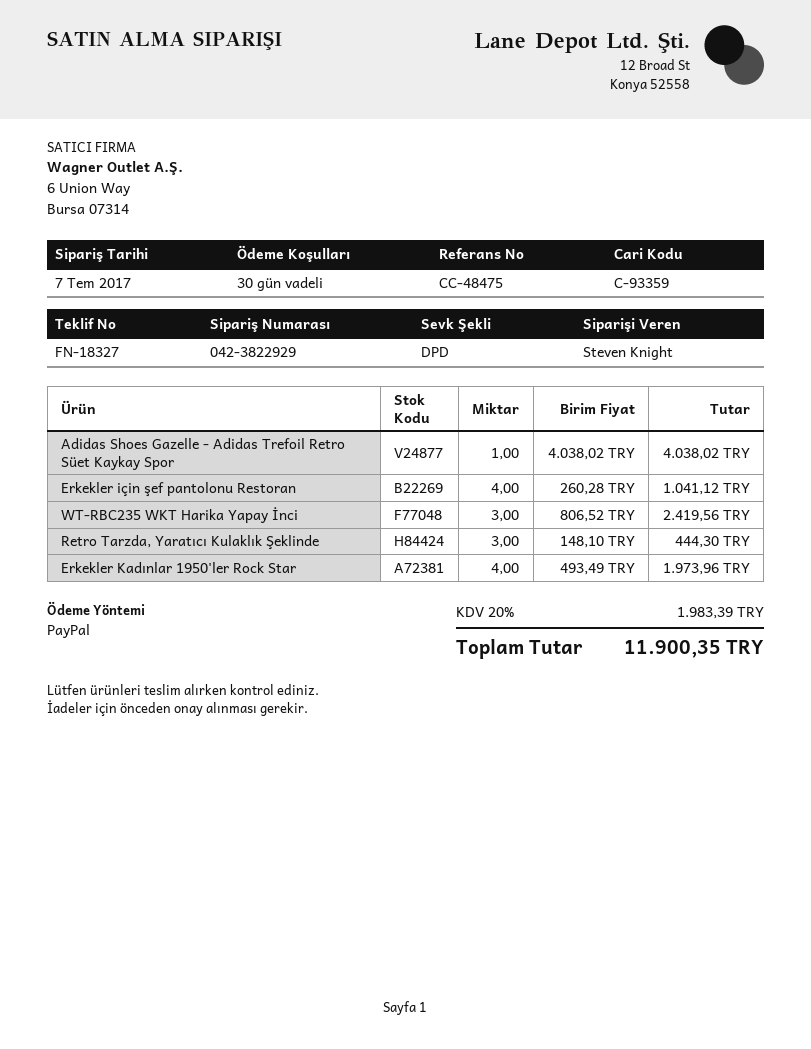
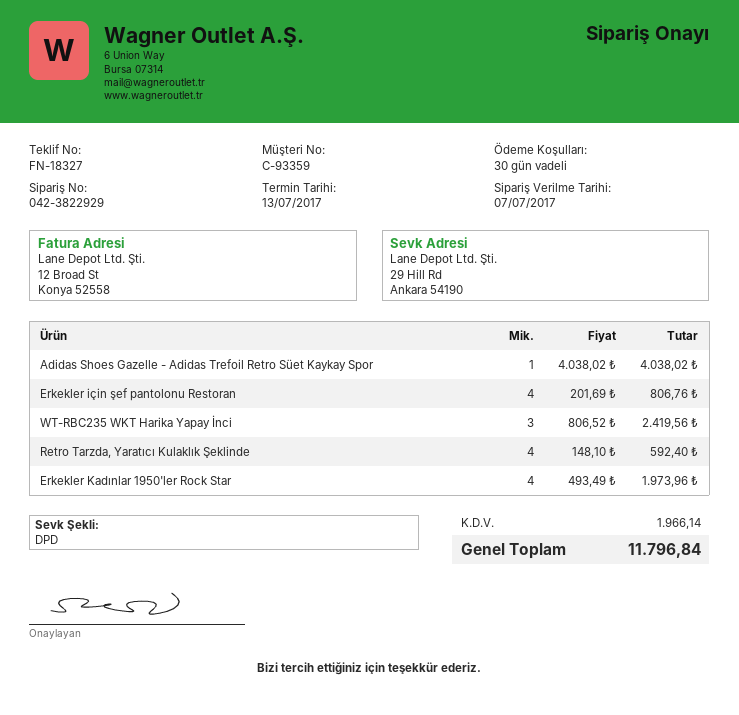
Erkekler için şef pantolonu Restoran: 4 x 260.28 = 1041.12 -> 4 x 201.69 = 806.76
Retro Tarzda, Yaratıcı Kulaklık Şeklinde: 3 x 148.10 = 444.30 -> 4 x 148.10 = 592.40
tax: 1983.39 -> 1966.14
total: 11900.35 -> 11796.84

